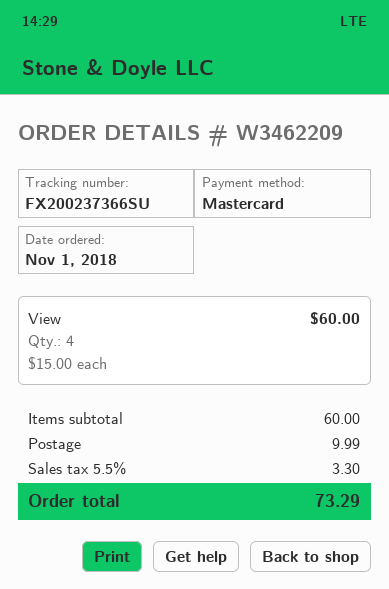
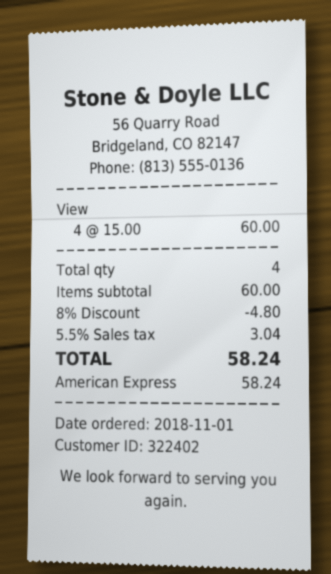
payment method: Mastercard -> American Express
discount: none -> 8% = 4.80
shipping: 9.99 -> none
tax: 5.5% = 3.30 -> 5.5% = 3.04
total: 73.29 -> 58.24

